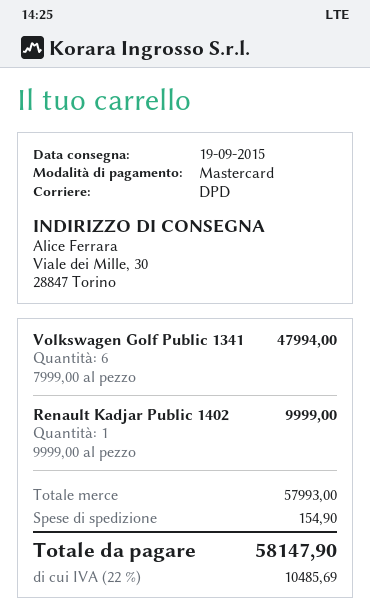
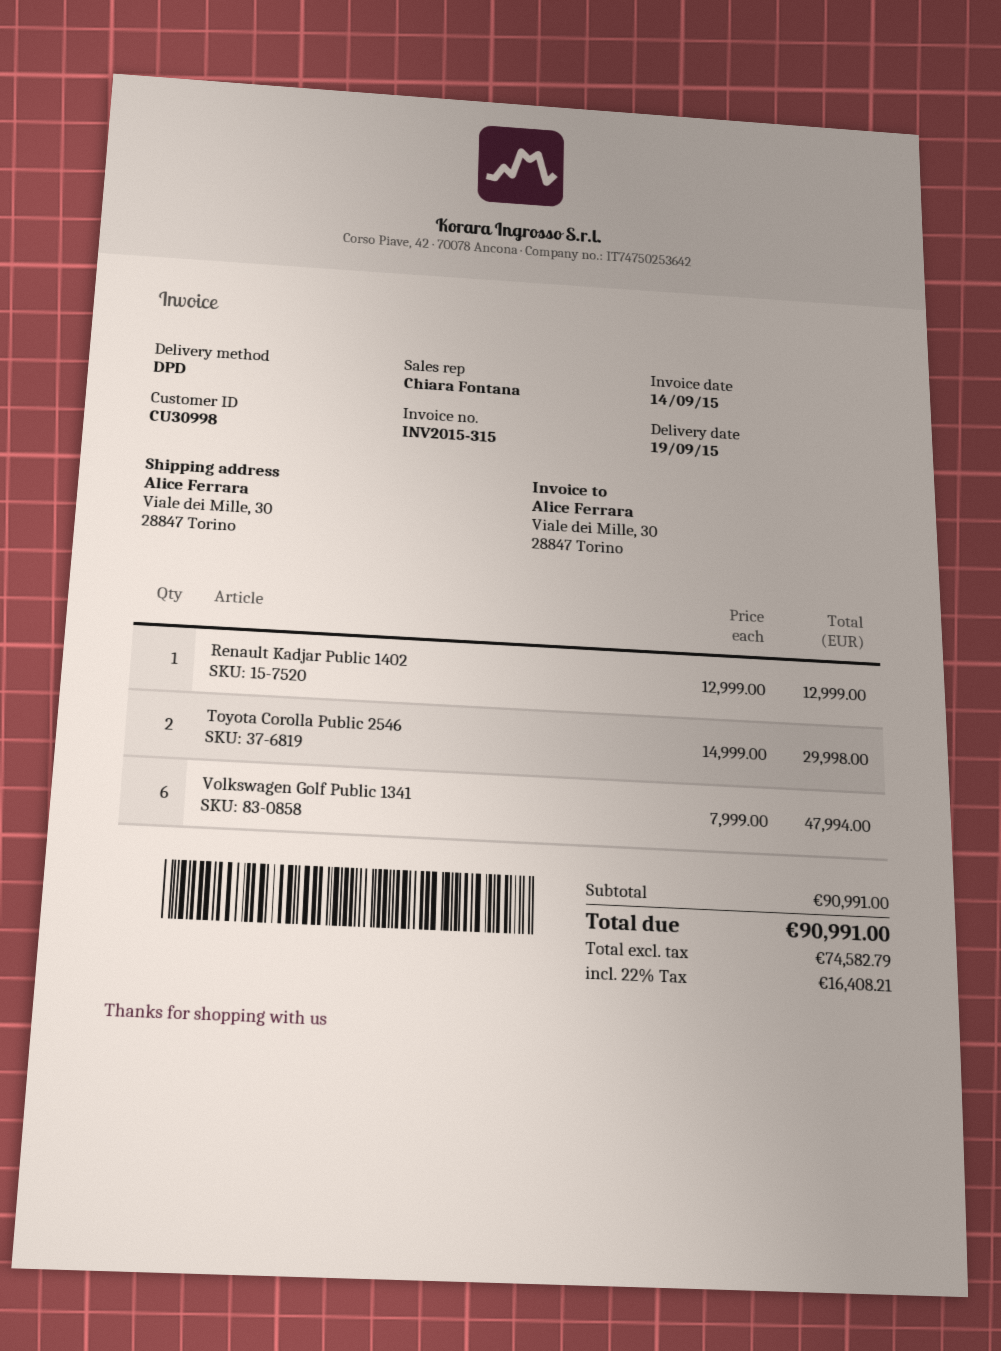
Renault Kadjar Public 1402: 1 x 9999.00 = 9999.00 -> 1 x 12999.00 = 12999.00
Toyota Corolla Public 2546: none -> 2 x 14999.00 = 29998.00
subtotal: 57993.00 -> 90991.00
shipping: 154.90 -> none
tax: 22% = 10485.69 -> 22% = 16408.21
total: 58147.90 -> 90991.00

